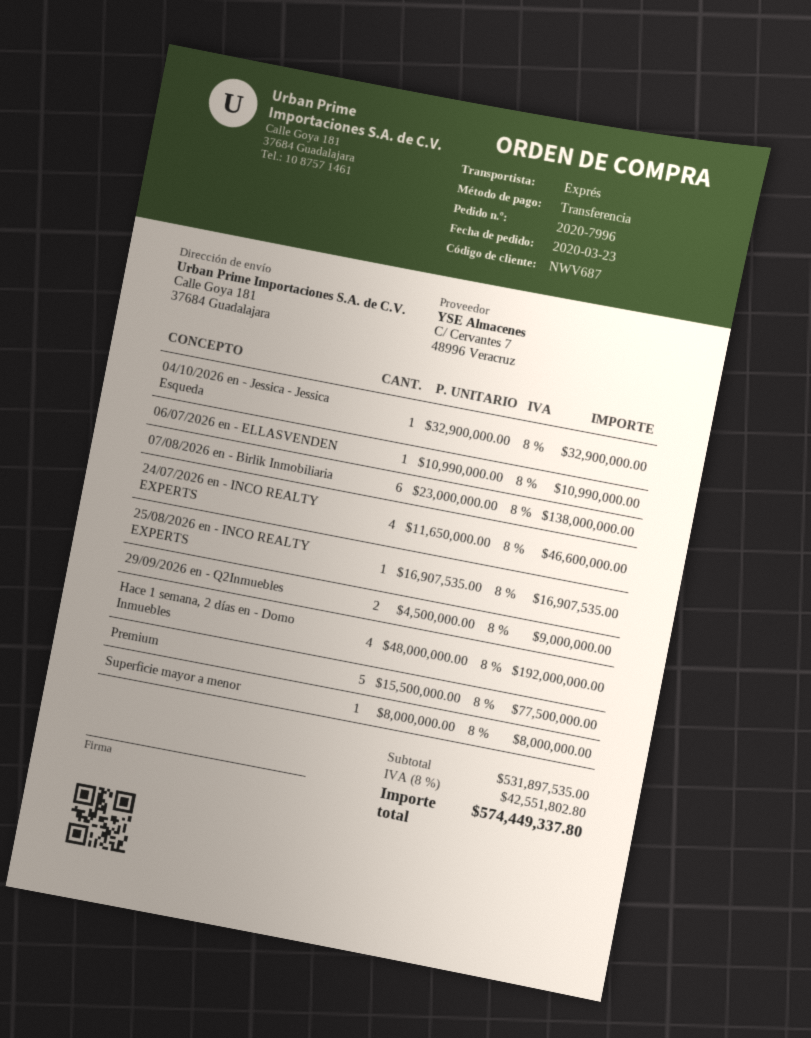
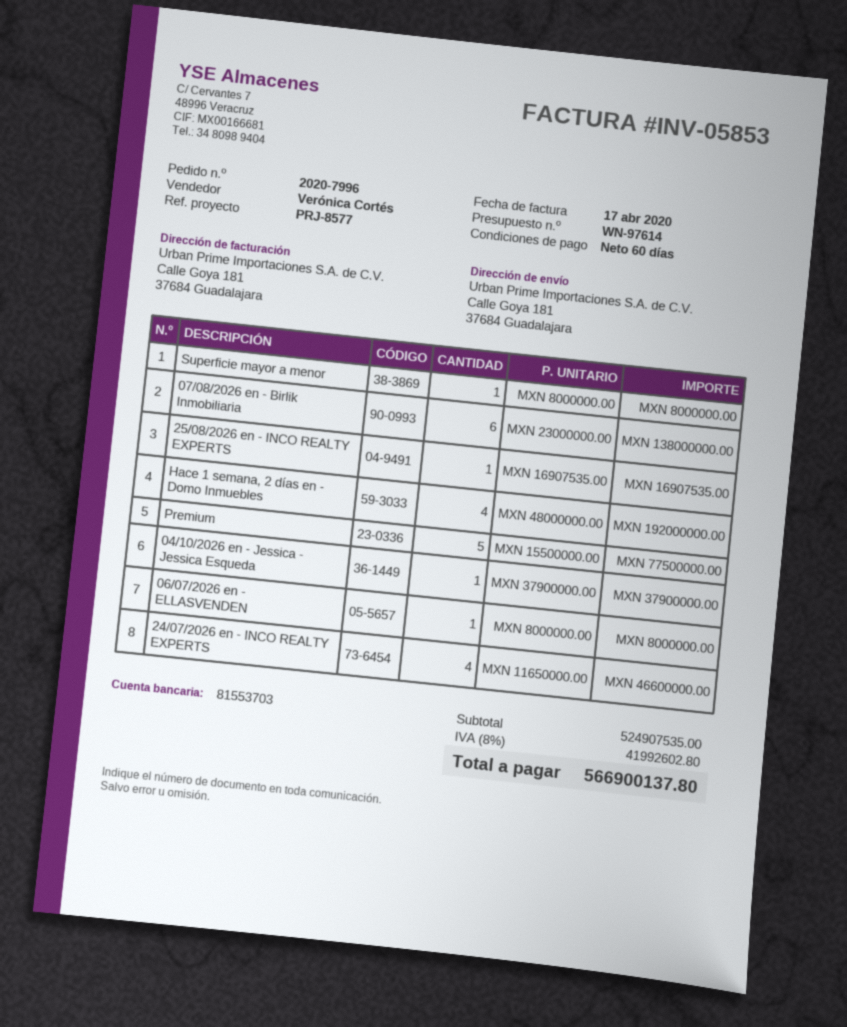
04/10/2026 en - Jessica - Jessica Esqueda: 1 x 32900000.00 = 32900000.00 -> 1 x 37900000.00 = 37900000.00
06/07/2026 en - ELLASVENDEN: 1 x 10990000.00 = 10990000.00 -> 1 x 8000000.00 = 8000000.00
29/09/2026 en - Q2Inmuebles: 2 x 4500000.00 = 9000000.00 -> none
subtotal: 531897535.00 -> 524907535.00
tax: 8% = 42551802.80 -> 8% = 41992602.80
total: 574449337.80 -> 566900137.80

